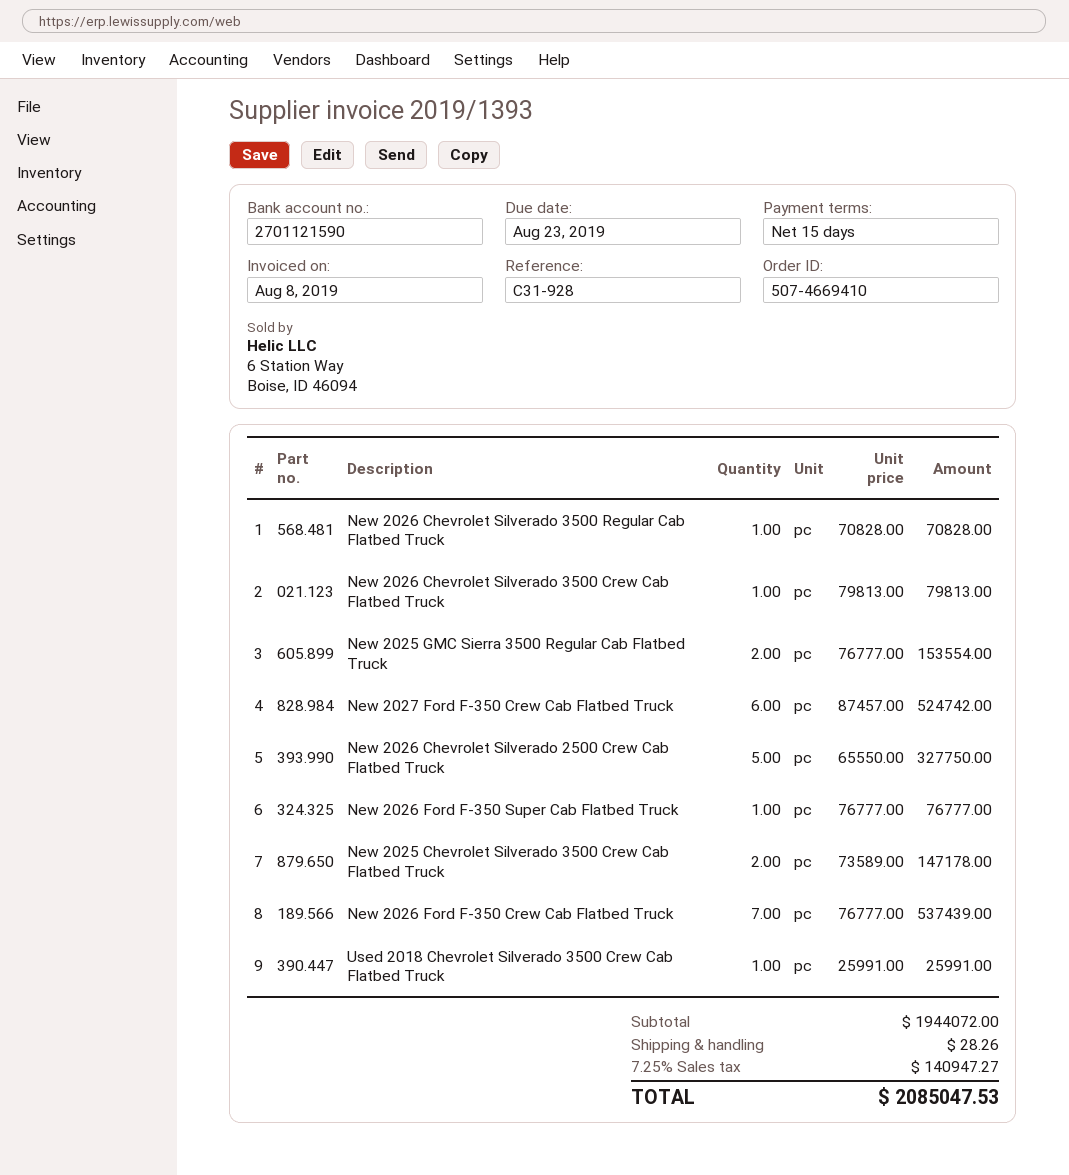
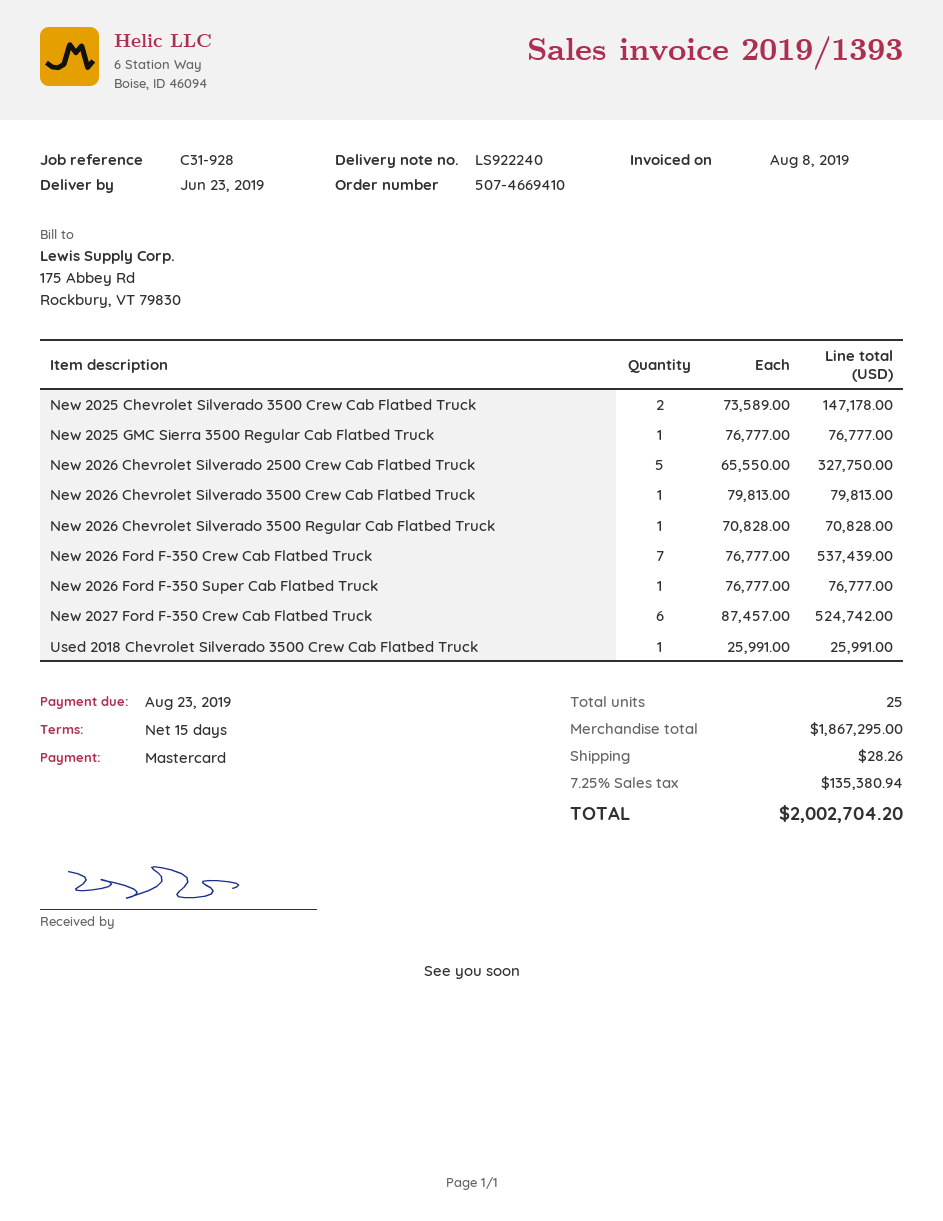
New 2025 GMC Sierra 3500 Regular Cab Flatbed Truck: 2 x 76777.00 = 153554.00 -> 1 x 76777.00 = 76777.00
subtotal: 1944072.00 -> 1867295.00
tax: 7.25% = 140947.27 -> 7.25% = 135380.94
total: 2085047.53 -> 2002704.20

